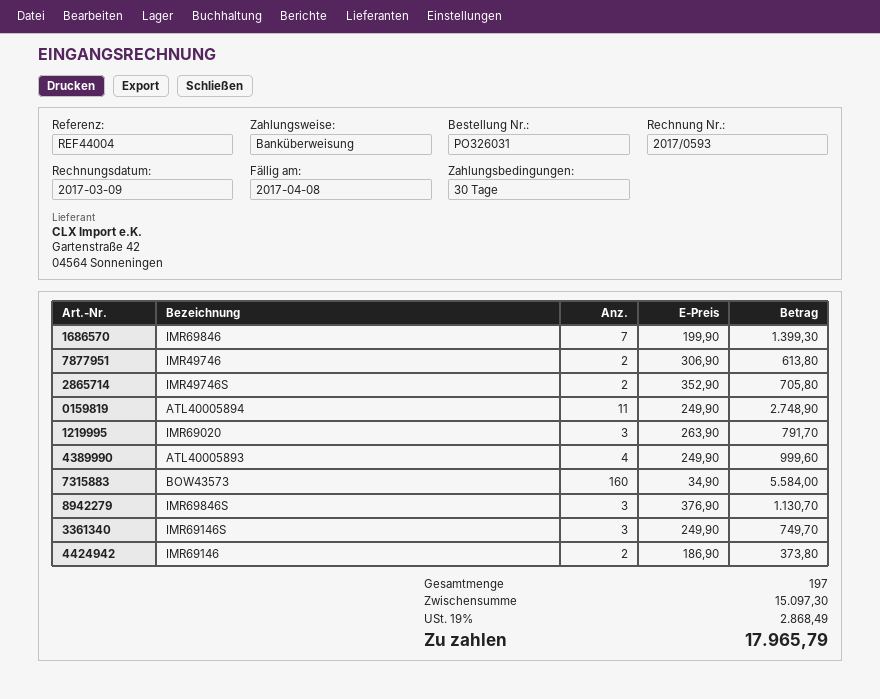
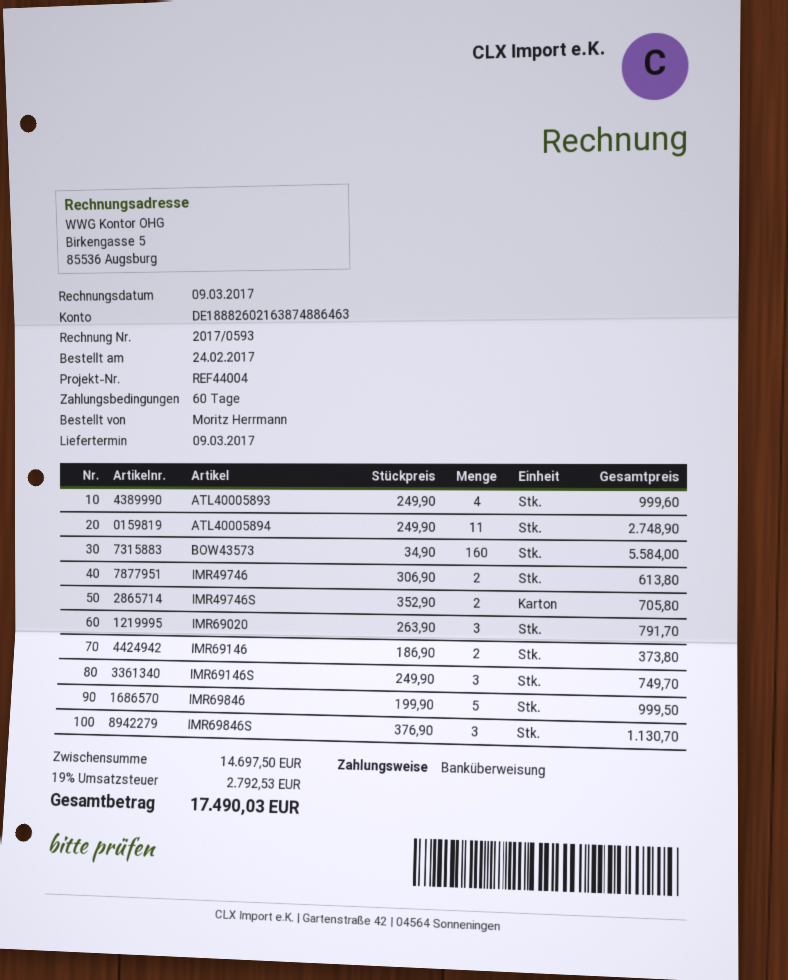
payment terms: 30 days -> 60 days
IMR69846: 7 x 199.90 = 1399.30 -> 5 x 199.90 = 999.50
subtotal: 15097.30 -> 14697.50
tax: 19% = 2868.49 -> 19% = 2792.53
total: 17965.79 -> 17490.03

